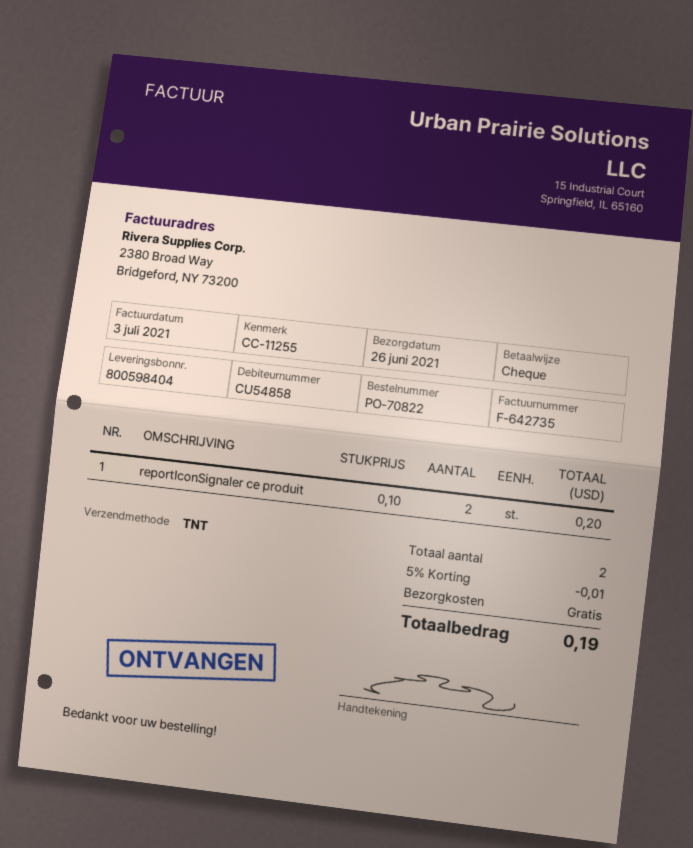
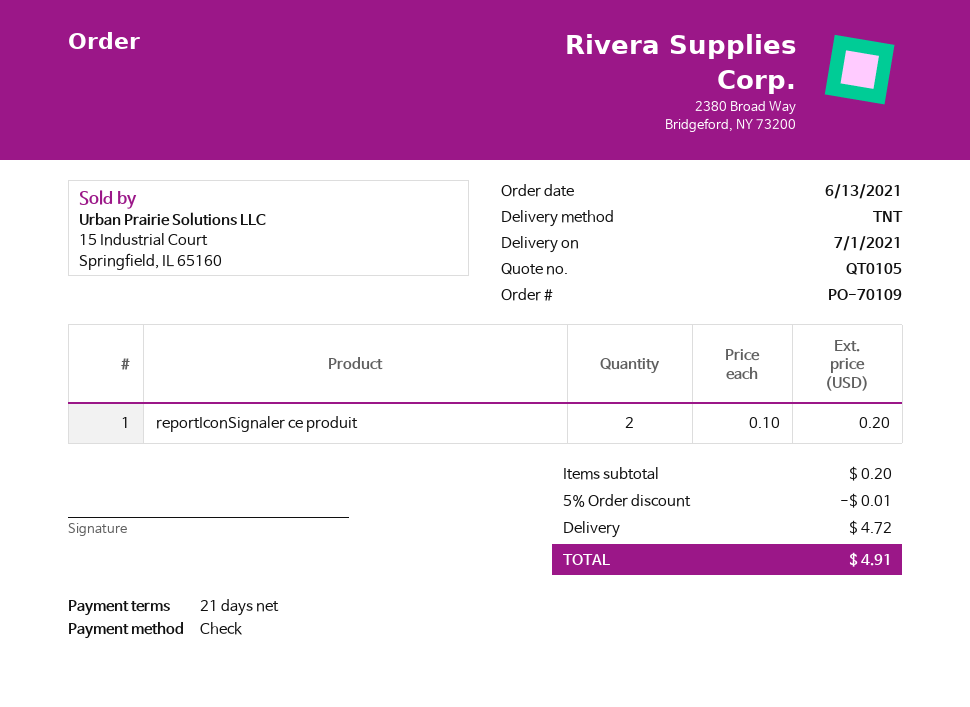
order number: PO-70822 -> PO-70109
delivery date: 2021-06-26 -> 2021-07-01
shipping: 0.00 -> 4.72
total: 0.19 -> 4.91

